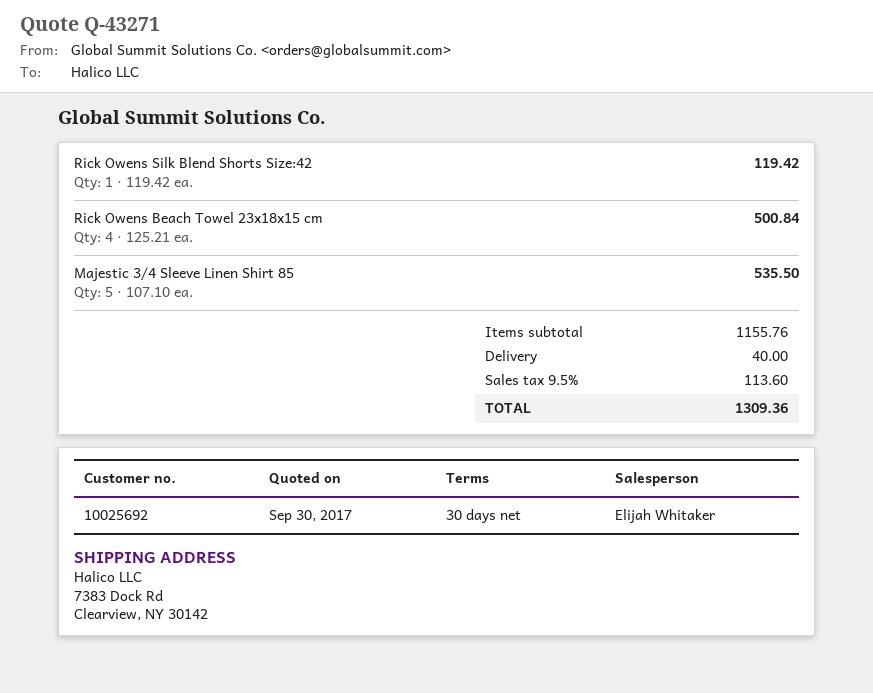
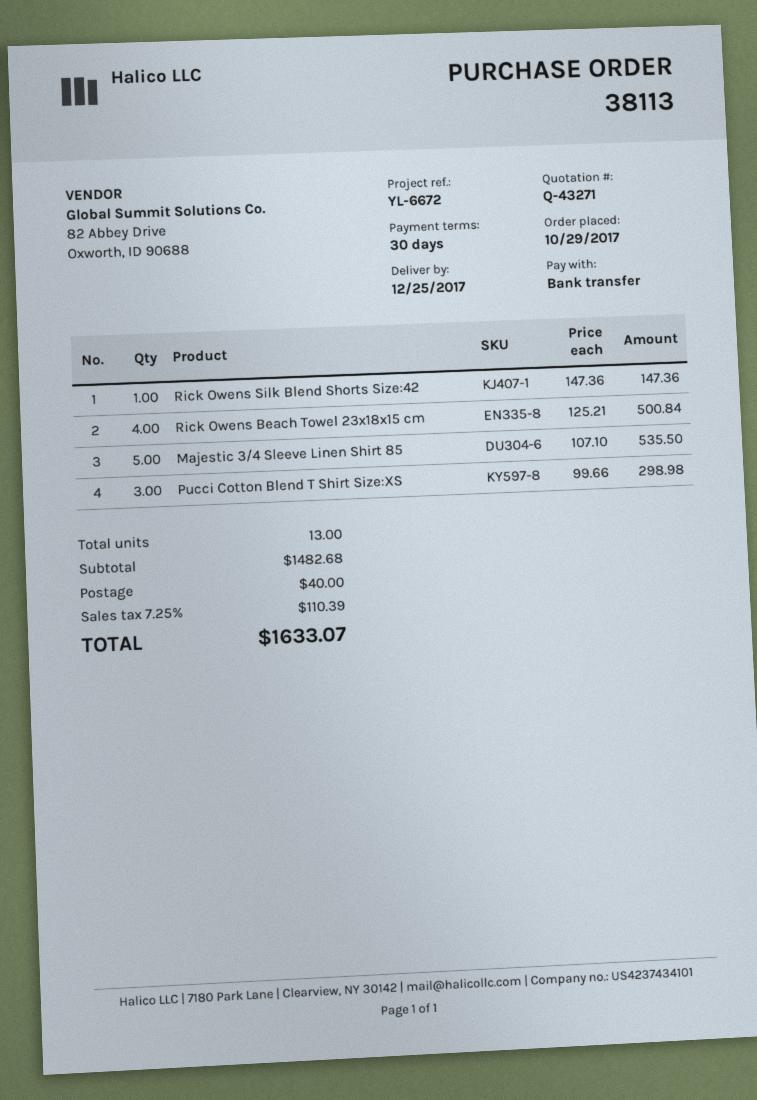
Rick Owens Silk Blend Shorts Size:42: 1 x 119.42 = 119.42 -> 1 x 147.36 = 147.36
Pucci Cotton Blend T Shirt Size:XS: none -> 3 x 99.66 = 298.98
subtotal: 1155.76 -> 1482.68
tax: 9.5% = 113.60 -> 7.25% = 110.39
total: 1309.36 -> 1633.07

